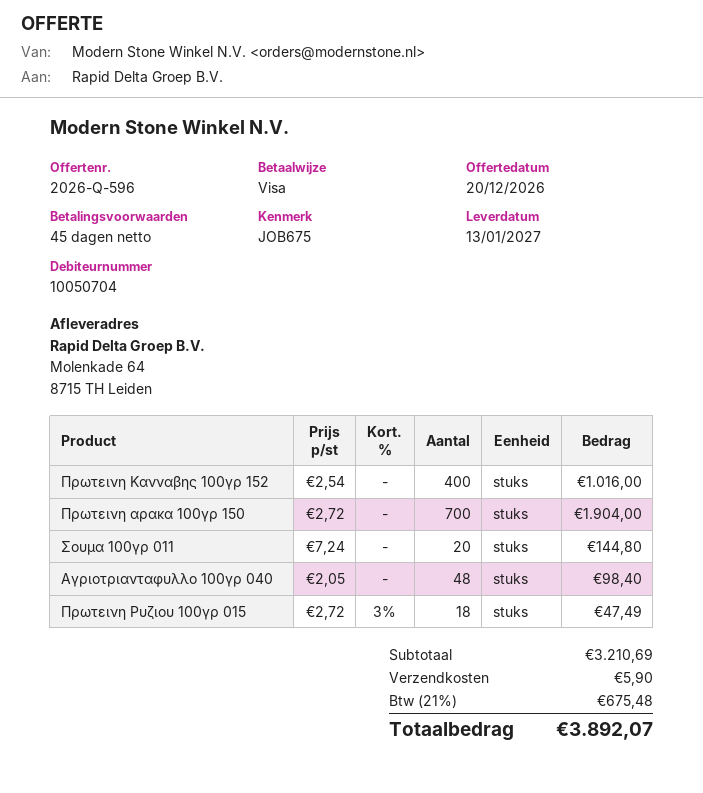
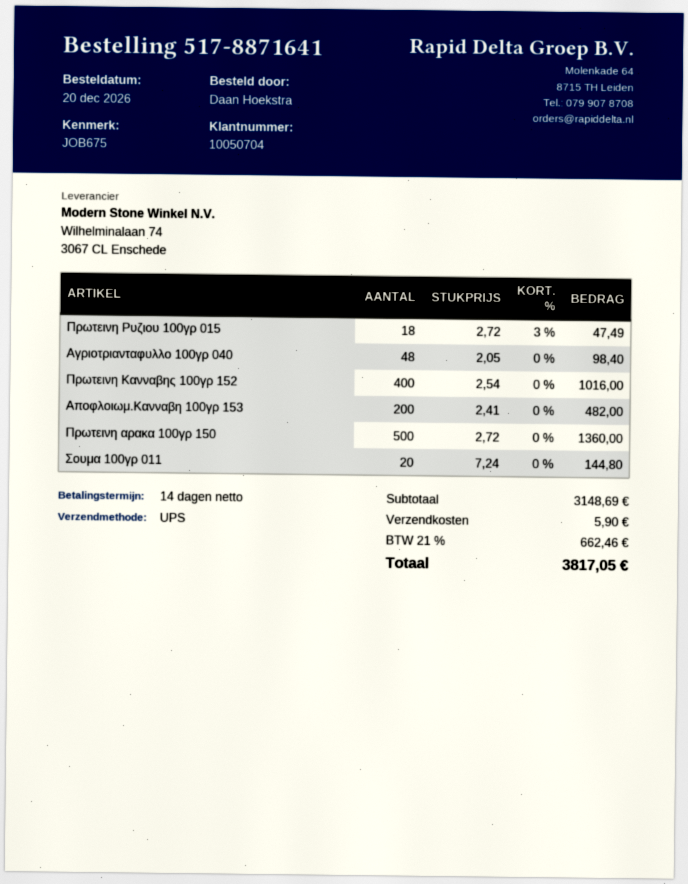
payment terms: 45 days -> 14 days
Πρωτεινη αρακα 100γρ 150: 700 x 2.72 = 1904.00 -> 500 x 2.72 = 1360.00
Αποφλοιωμ.Κανναβη 100γρ 153: none -> 200 x 2.41 = 482.00
subtotal: 3210.69 -> 3148.69
tax: 21% = 675.48 -> 21% = 662.46
total: 3892.07 -> 3817.05

